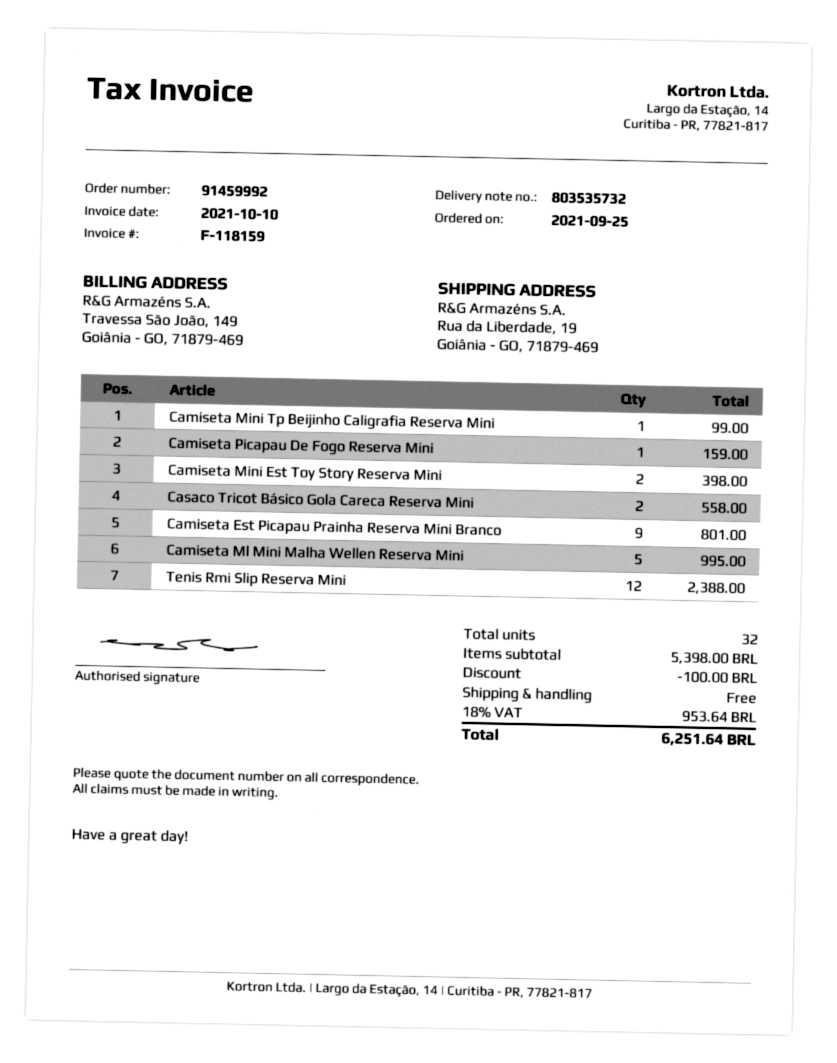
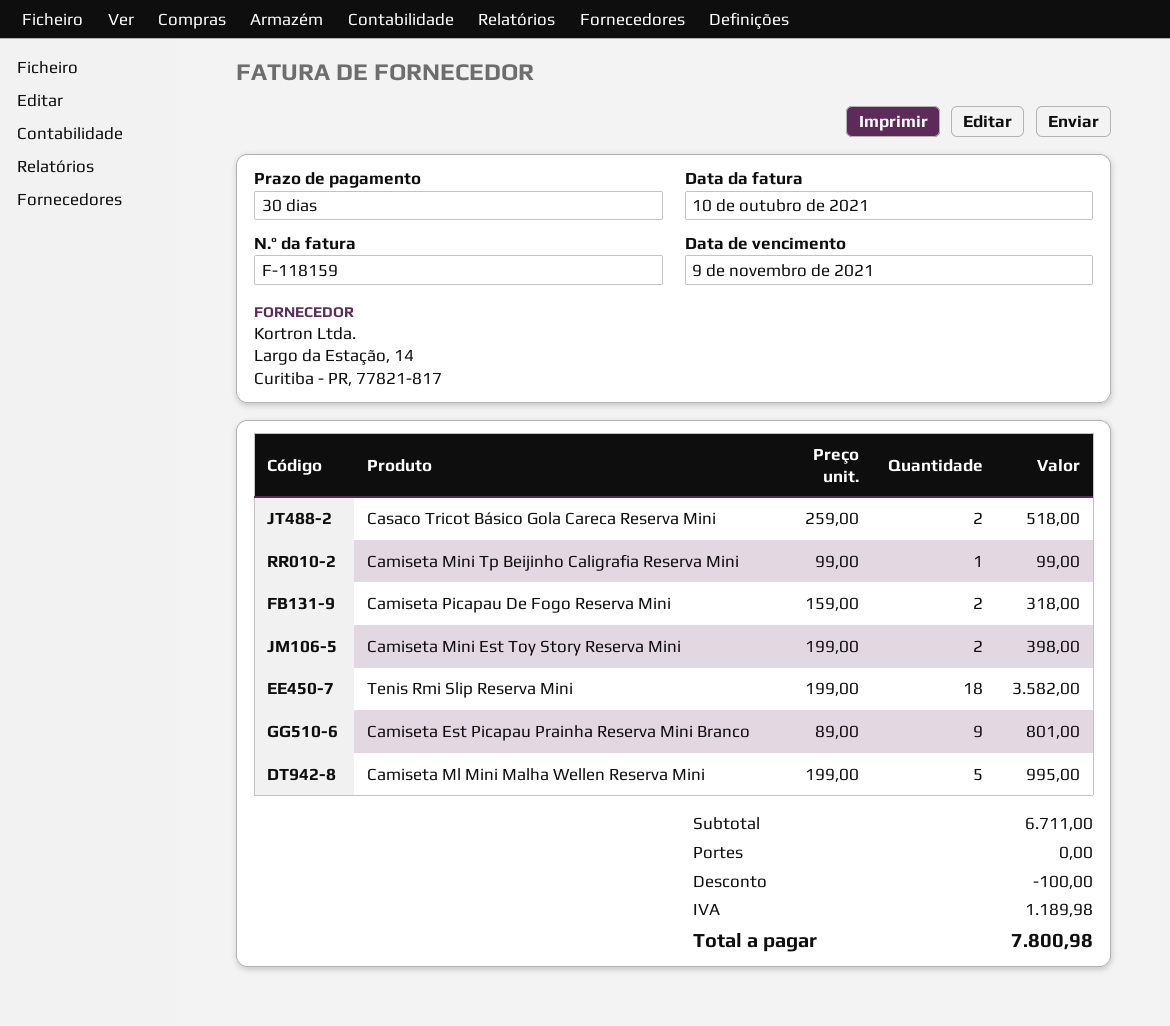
Camiseta Picapau De Fogo Reserva Mini: 1 for 159.00 -> 2 for 318.00
Casaco Tricot Básico Gola Careca Reserva Mini: 2 for 558.00 -> 2 for 518.00
Tenis Rmi Slip Reserva Mini: 12 for 2388.00 -> 18 for 3582.00
subtotal: 5398.00 -> 6711.00
tax: 953.64 -> 1189.98
total: 6251.64 -> 7800.98

